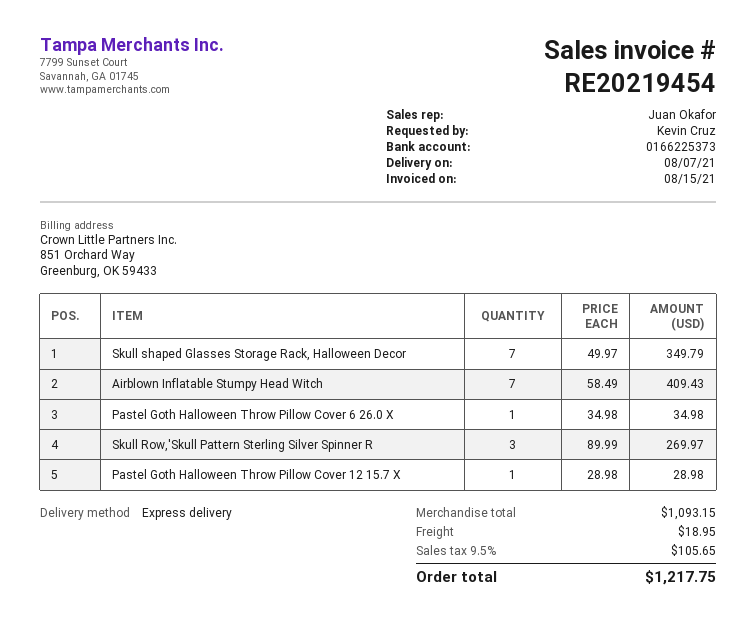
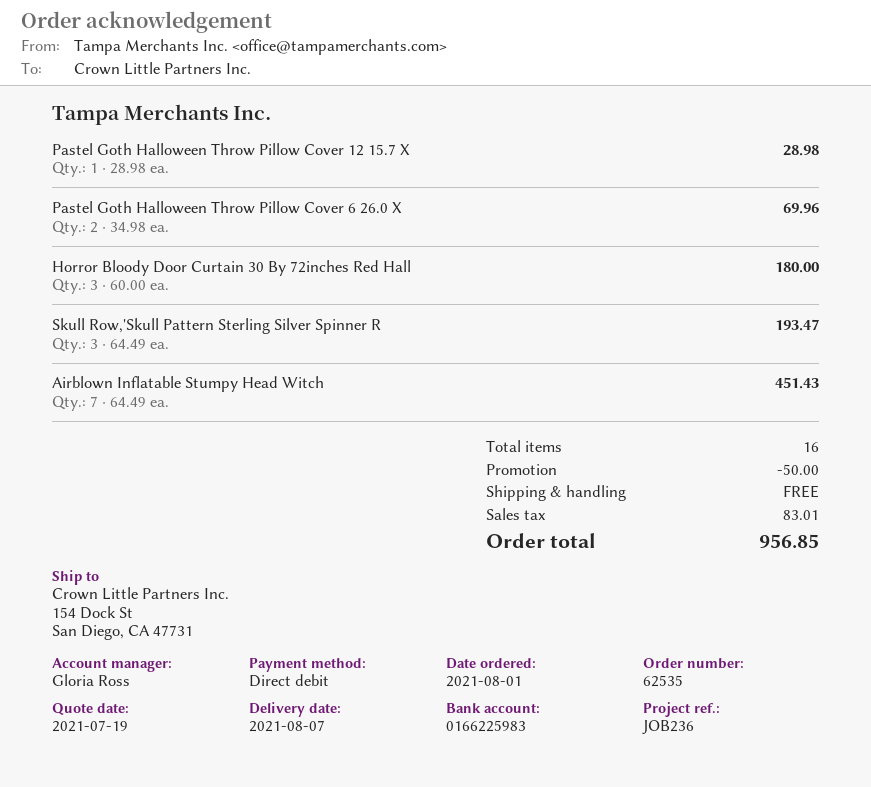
sales rep: Juan Okafor -> Gloria Ross
bank account: 0166225373 -> 0166225983
Skull shaped Glasses Storage Rack, Halloween Decor: 7 x 49.97 = 349.79 -> none
Airblown Inflatable Stumpy Head Witch: 7 x 58.49 = 409.43 -> 7 x 64.49 = 451.43
Pastel Goth Halloween Throw Pillow Cover 6 26.0 X: 1 x 34.98 = 34.98 -> 2 x 34.98 = 69.96
Skull Row,'Skull Pattern Sterling Silver Spinner R: 3 x 89.99 = 269.97 -> 3 x 64.49 = 193.47
Horror Bloody Door Curtain 30 By 72inches Red Hall: none -> 3 x 60.00 = 180.00
discount: none -> 50.00
shipping: 18.95 -> 0.00
tax: 105.65 -> 83.01
total: 1217.75 -> 956.85

